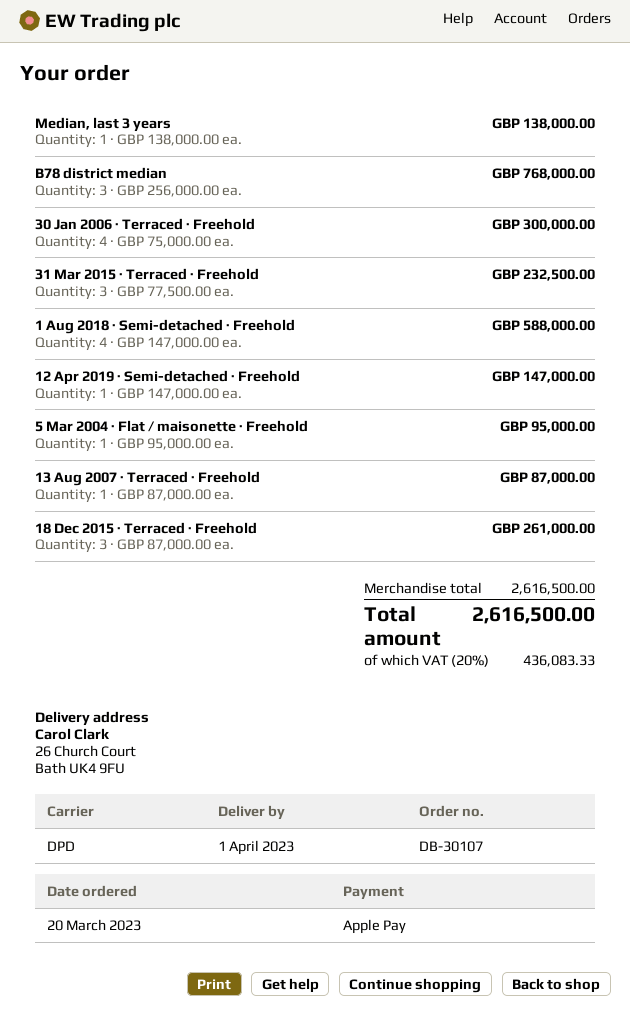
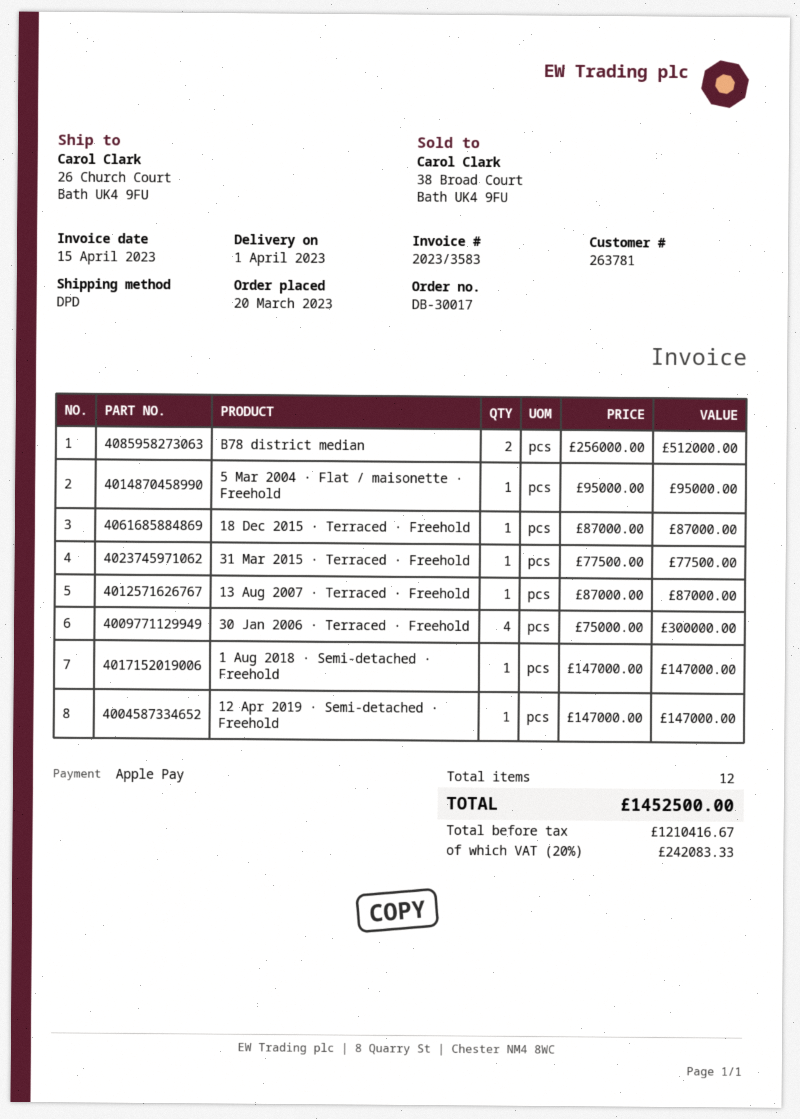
order number: DB-30107 -> DB-30017
Median, last 3 years: 1 x 138000.00 = 138000.00 -> none
B78 district median: 3 x 256000.00 = 768000.00 -> 2 x 256000.00 = 512000.00
31 Mar 2015 · Terraced · Freehold: 3 x 77500.00 = 232500.00 -> 1 x 77500.00 = 77500.00
1 Aug 2018 · Semi-detached · Freehold: 4 x 147000.00 = 588000.00 -> 1 x 147000.00 = 147000.00
18 Dec 2015 · Terraced · Freehold: 3 x 87000.00 = 261000.00 -> 1 x 87000.00 = 87000.00
tax: 20% = 436083.33 -> 20% = 242083.33
total: 2616500.00 -> 1452500.00

